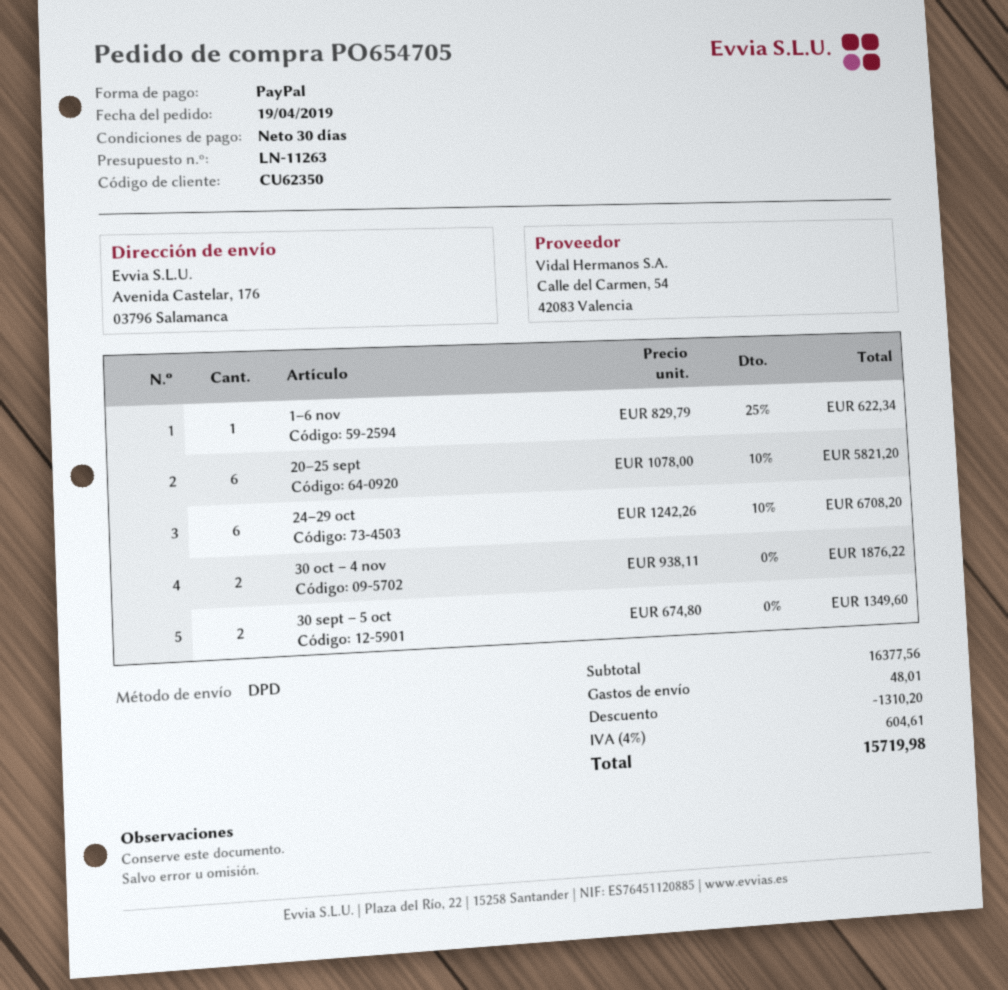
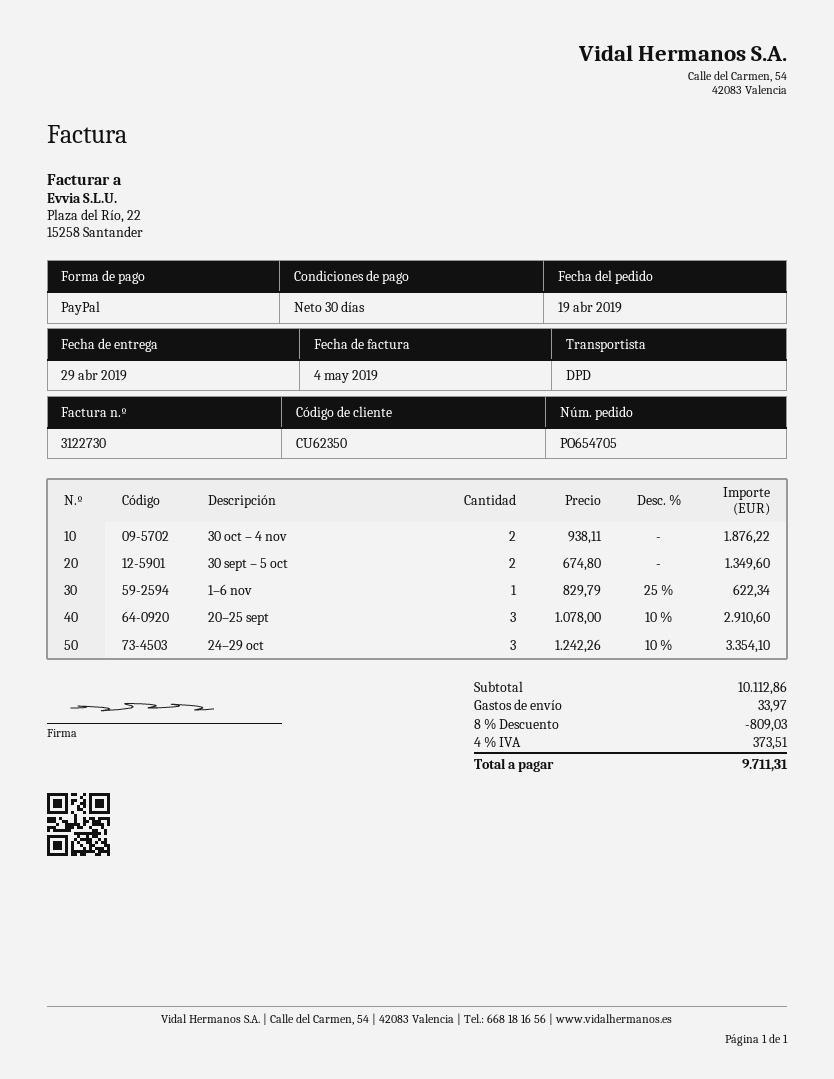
20–25 sept: 6 x 1078.00 - 10% = 5821.20 -> 3 x 1078.00 - 10% = 2910.60
24–29 oct: 6 x 1242.26 - 10% = 6708.20 -> 3 x 1242.26 - 10% = 3354.10
subtotal: 16377.56 -> 10112.86
discount: 1310.20 -> 809.03
shipping: 48.01 -> 33.97
tax: 4% = 604.61 -> 4% = 373.51
total: 15719.98 -> 9711.31

